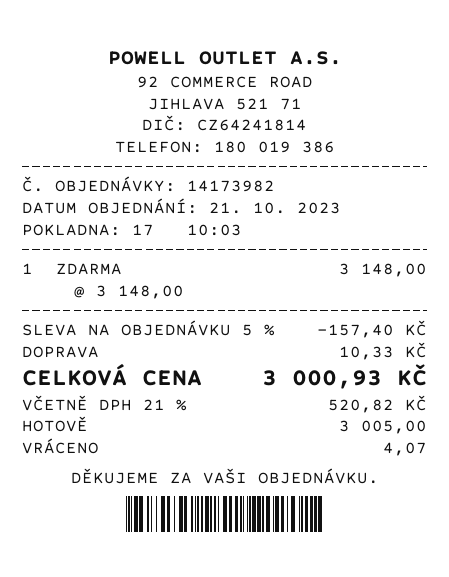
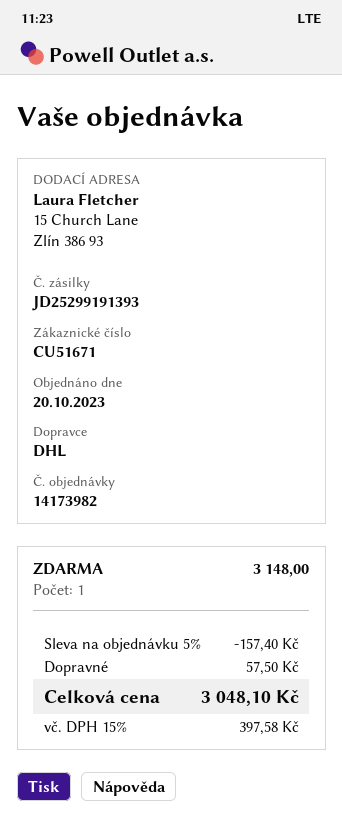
order date: 2023-10-21 -> 2023-10-20
shipping: 10.33 -> 57.50
tax: 21% = 520.82 -> 15% = 397.58
total: 3000.93 -> 3048.10

